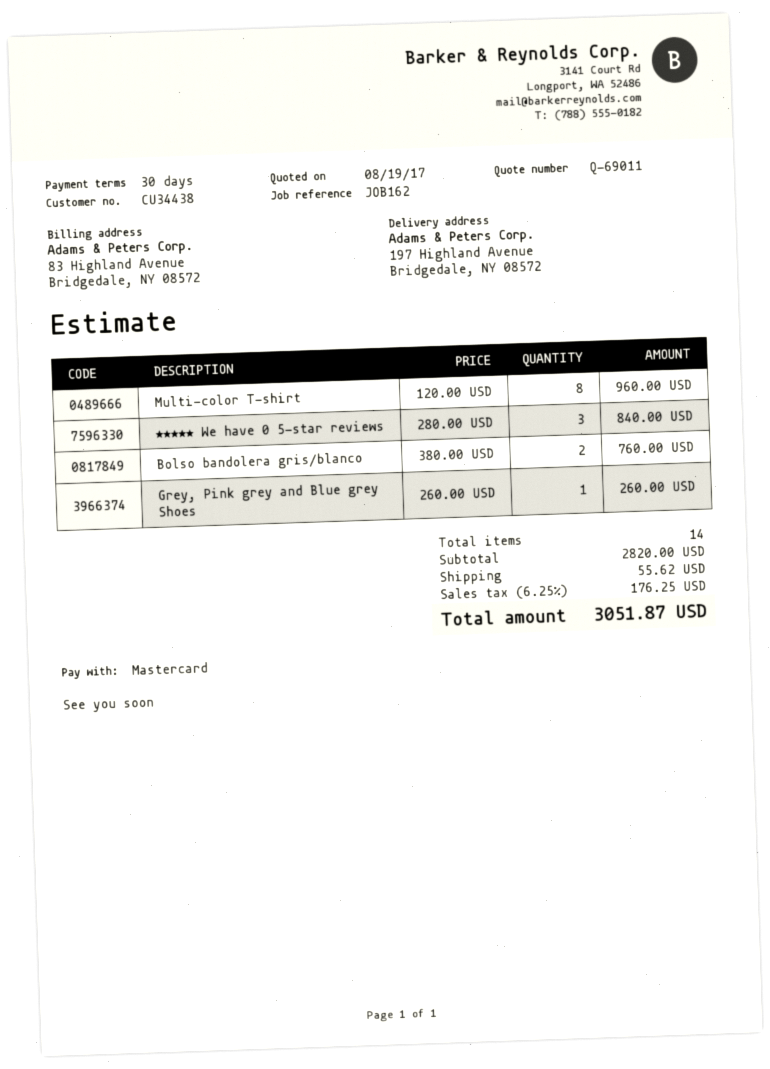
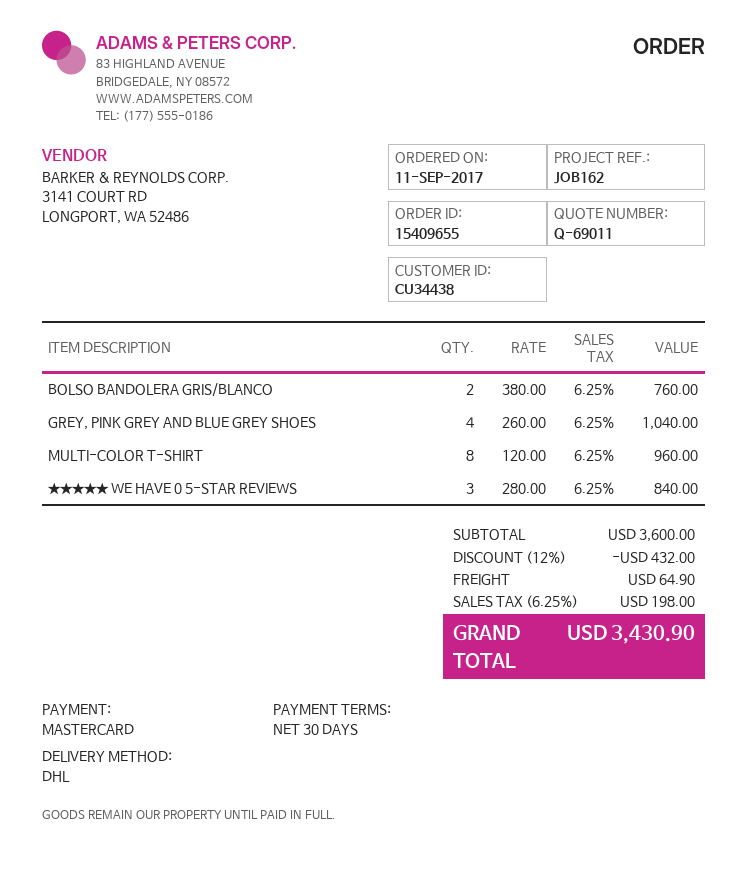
Grey, Pink grey and Blue grey Shoes: 1 x 260.00 = 260.00 -> 4 x 260.00 = 1040.00
subtotal: 2820.00 -> 3600.00
discount: none -> 12% = 432.00
shipping: 55.62 -> 64.90
tax: 6.25% = 176.25 -> 6.25% = 198.00
total: 3051.87 -> 3430.90

